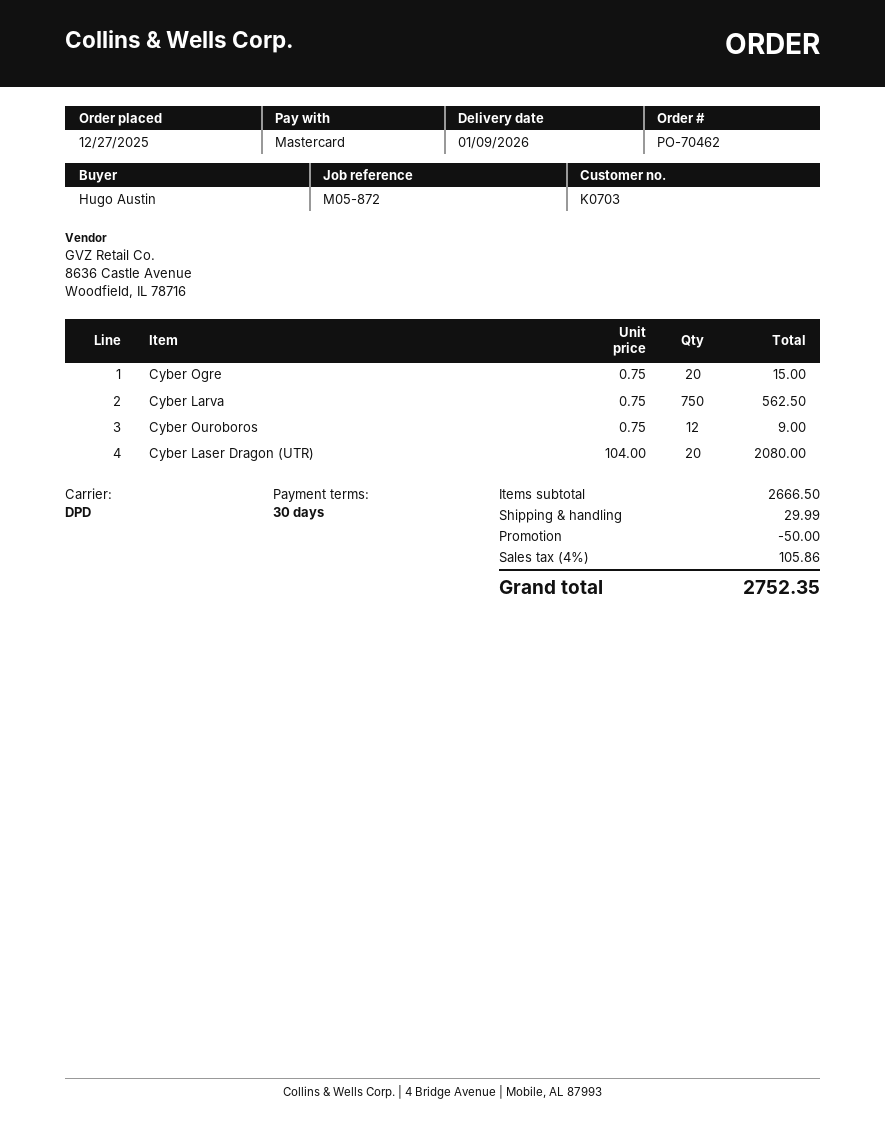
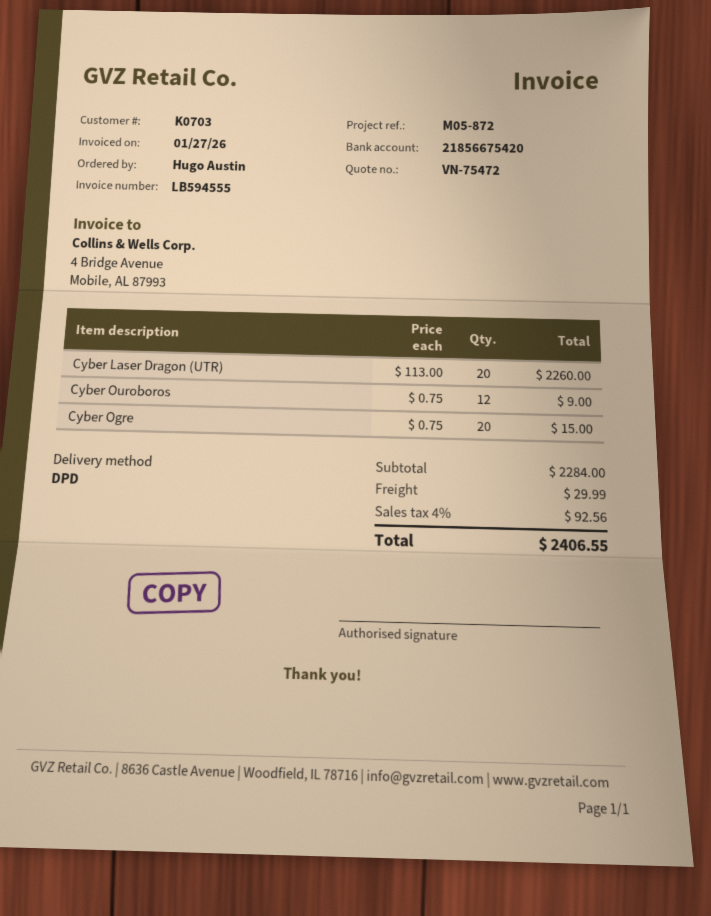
Cyber Larva: 750 x 0.75 = 562.50 -> none
Cyber Laser Dragon (UTR): 20 x 104.00 = 2080.00 -> 20 x 113.00 = 2260.00
subtotal: 2666.50 -> 2284.00
discount: 50.00 -> none
tax: 4% = 105.86 -> 4% = 92.56
total: 2752.35 -> 2406.55

